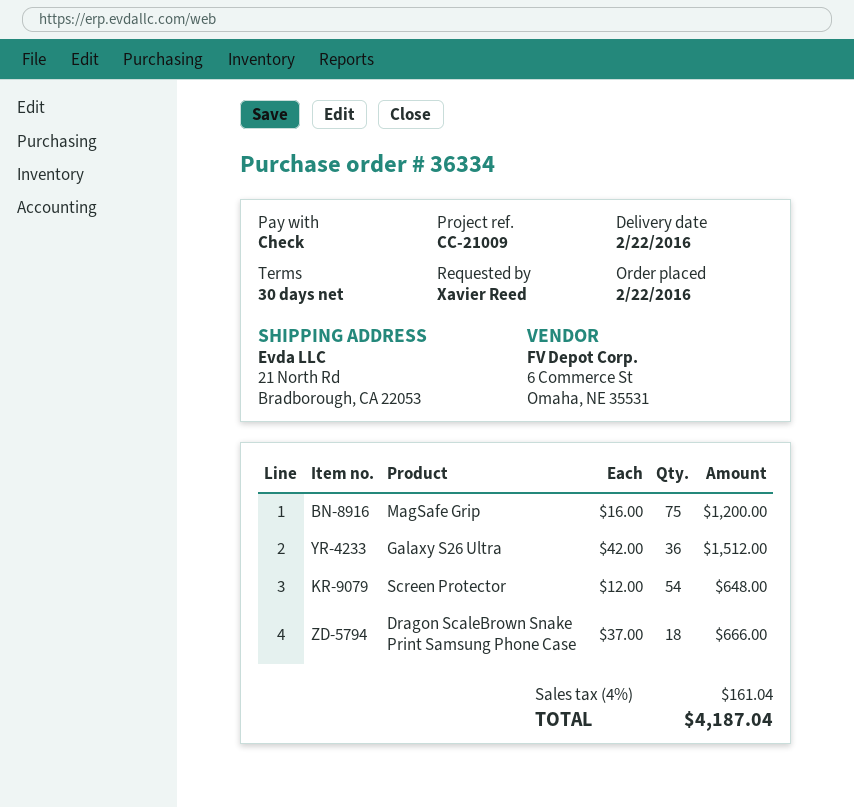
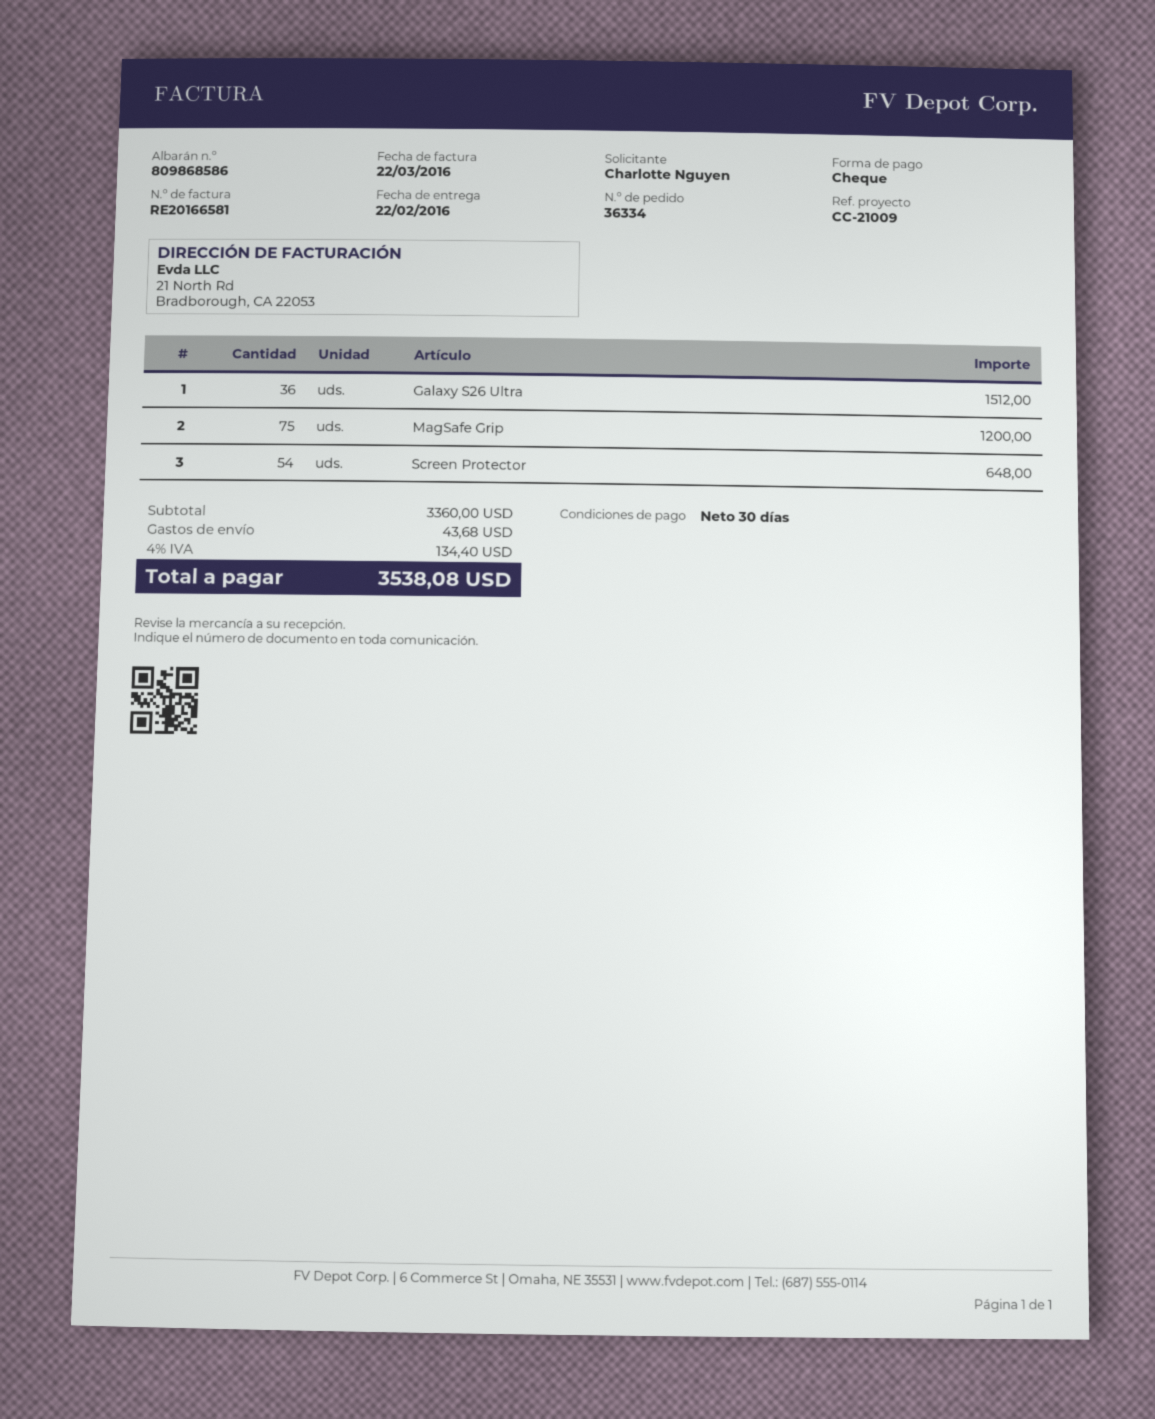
ordered by: Xavier Reed -> Charlotte Nguyen
Dragon ScaleBrown Snake Print Samsung Phone Case: 18 for 666.00 -> none
shipping: none -> 43.68
tax: 4% = 161.04 -> 4% = 134.40
total: 4187.04 -> 3538.08

